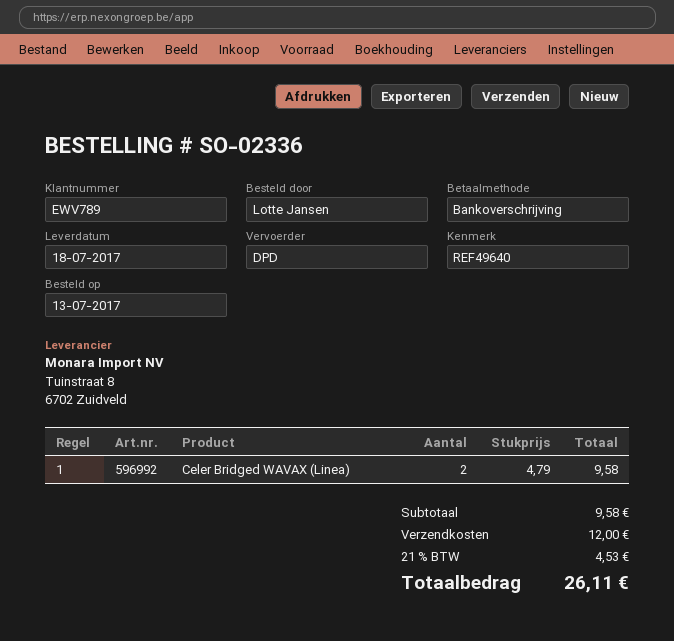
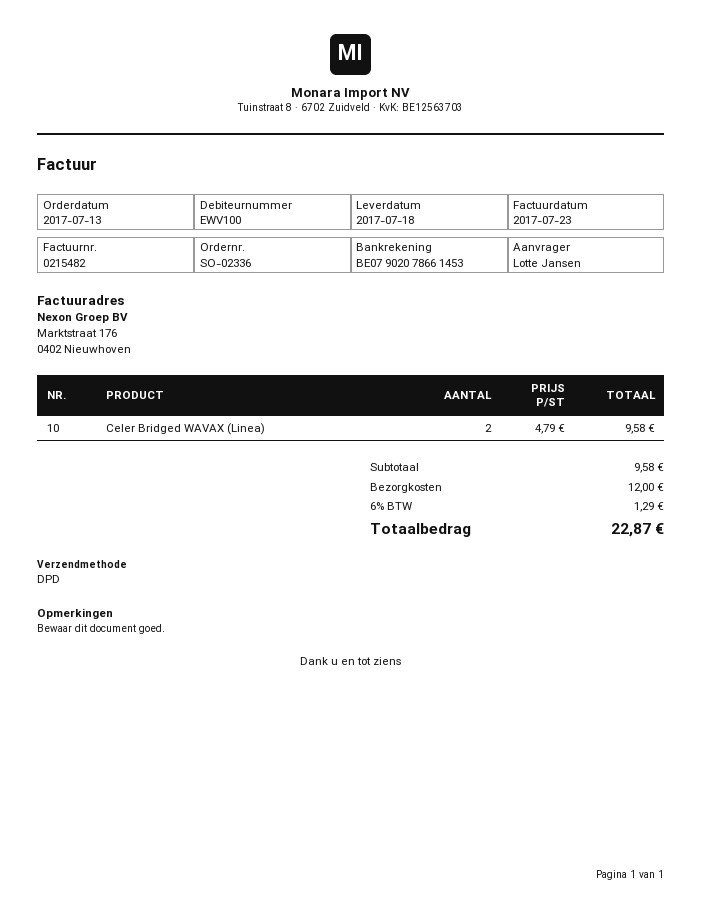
customer number: EWV789 -> EWV100
tax: 21% = 4.53 -> 6% = 1.29
total: 26.11 -> 22.87

